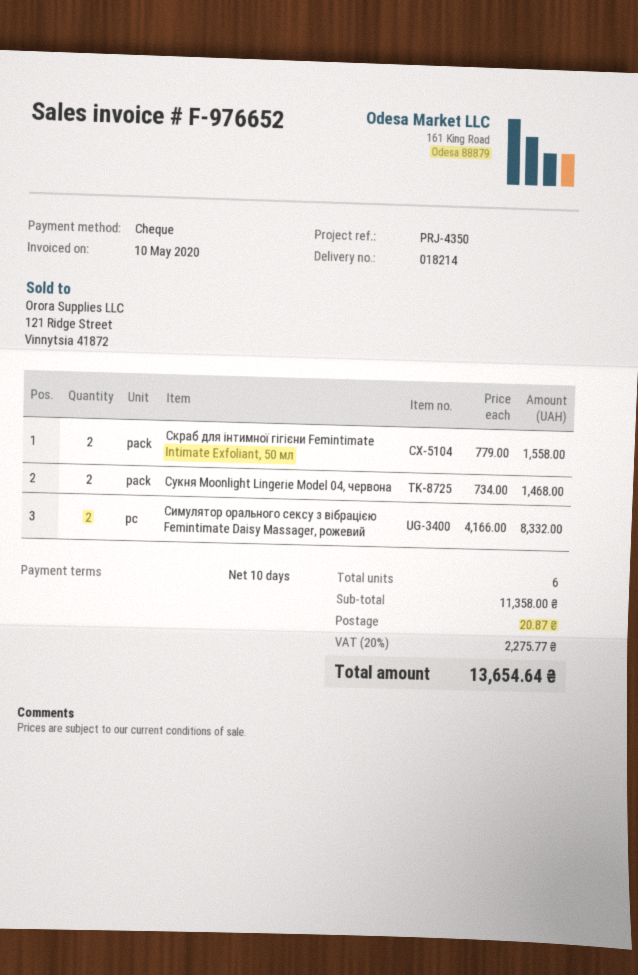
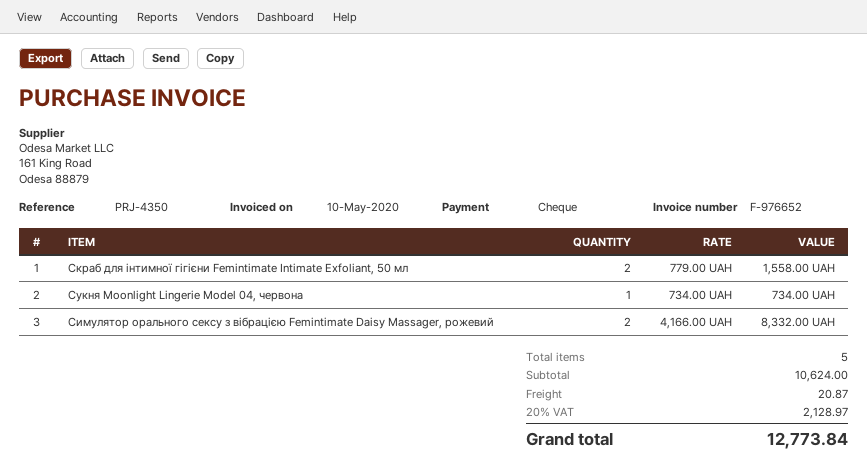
Сукня Moonlight Lingerie Model 04, червона: 2 x 734.00 = 1468.00 -> 1 x 734.00 = 734.00
total quantity: 6 -> 5
subtotal: 11358.00 -> 10624.00
tax: 20% = 2275.77 -> 20% = 2128.97
total: 13654.64 -> 12773.84

